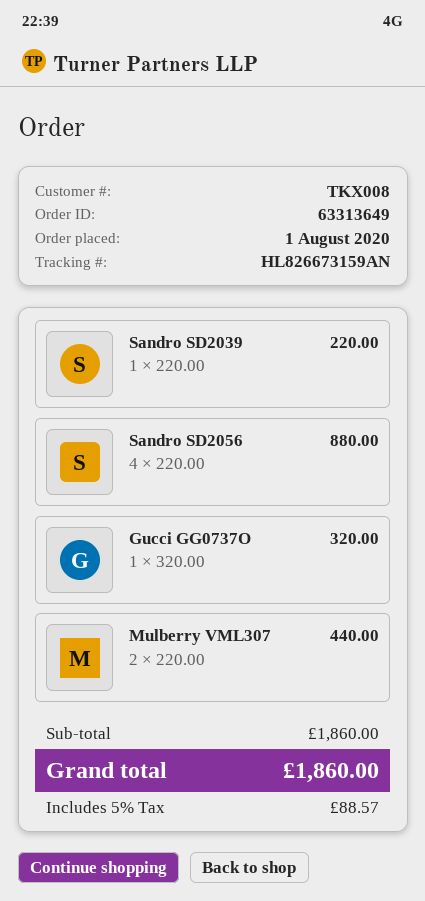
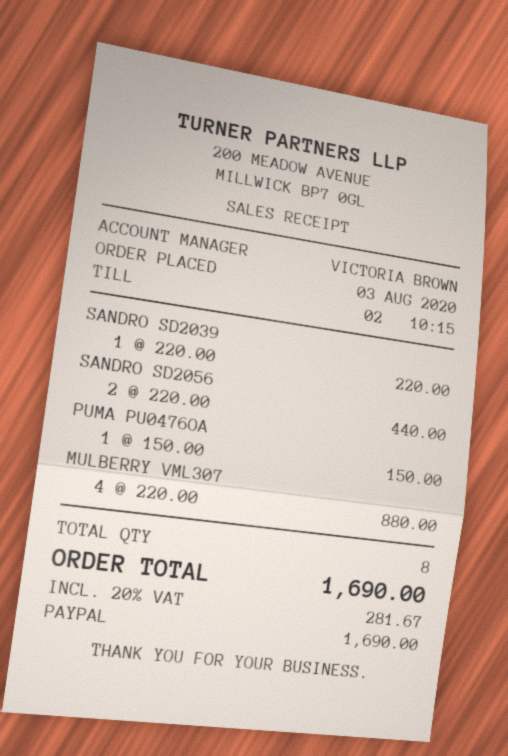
order date: 2020-08-01 -> 2020-08-03
Sandro SD2056: 4 x 220.00 = 880.00 -> 2 x 220.00 = 440.00
Gucci GG0737O: 1 x 320.00 = 320.00 -> none
Mulberry VML307: 2 x 220.00 = 440.00 -> 4 x 220.00 = 880.00
PUMA PU0476OA: none -> 1 x 150.00 = 150.00
tax: 5% = 88.57 -> 20% = 281.67
total: 1860.00 -> 1690.00

